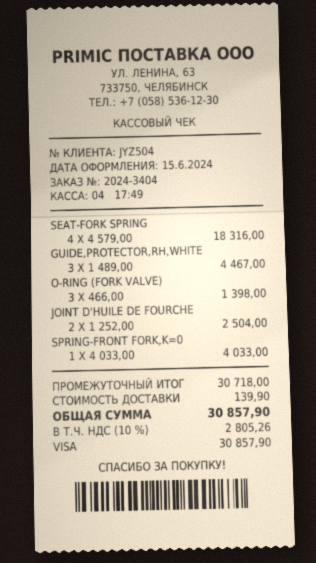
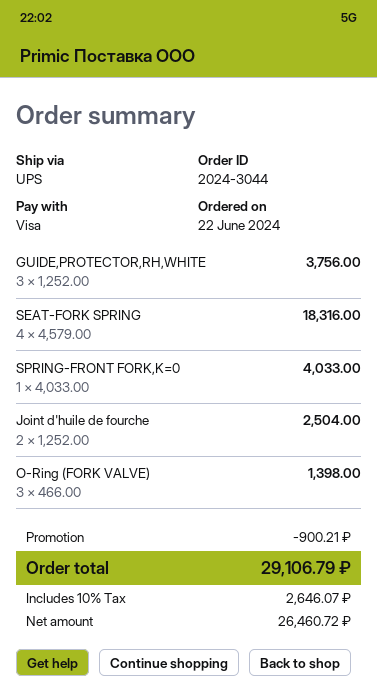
order number: 2024-3404 -> 2024-3044
order date: 2024-06-15 -> 2024-06-22
GUIDE,PROTECTOR,RH,WHITE: 3 x 1489.00 = 4467.00 -> 3 x 1252.00 = 3756.00
discount: none -> 900.21
shipping: 139.90 -> none
tax: 10% = 2805.26 -> 10% = 2646.07
total: 30857.90 -> 29106.79

